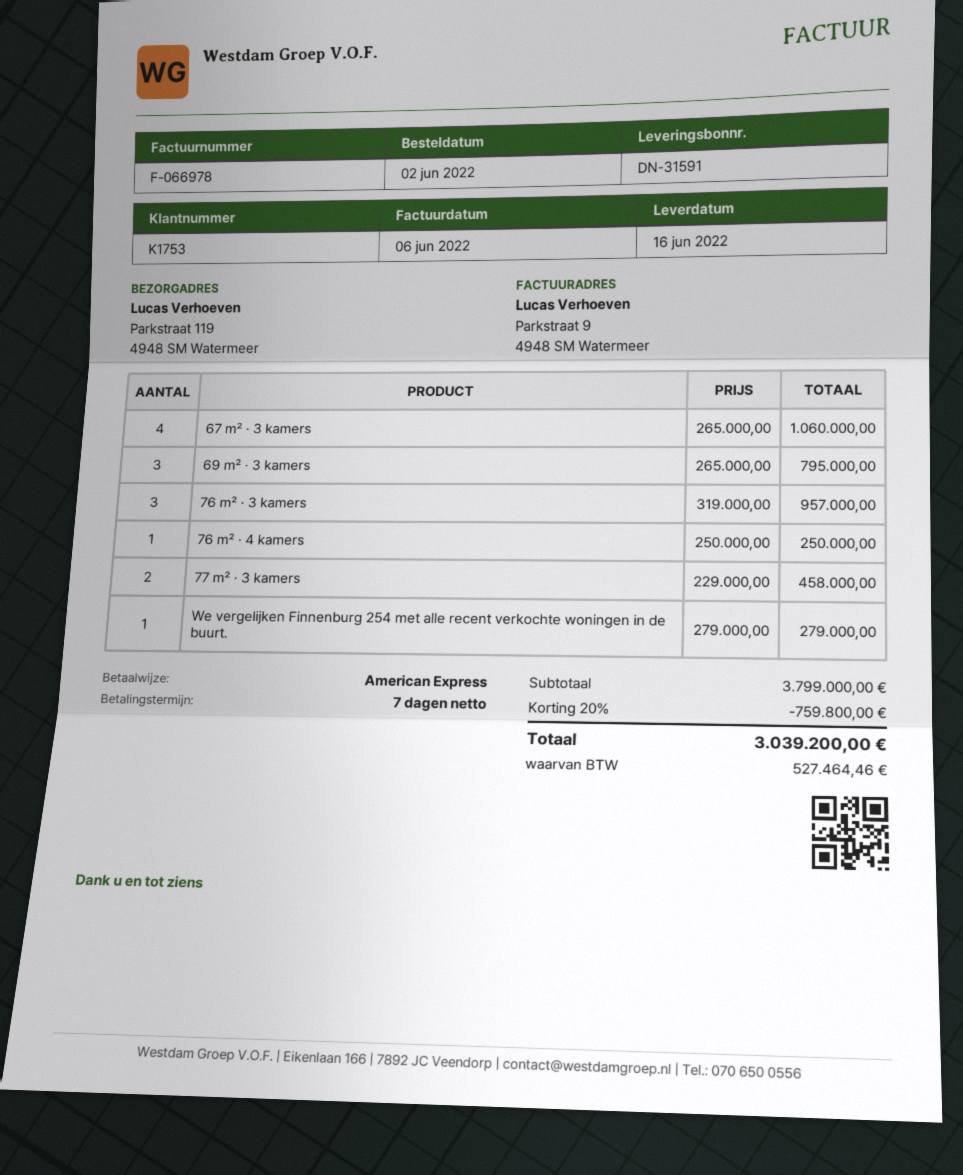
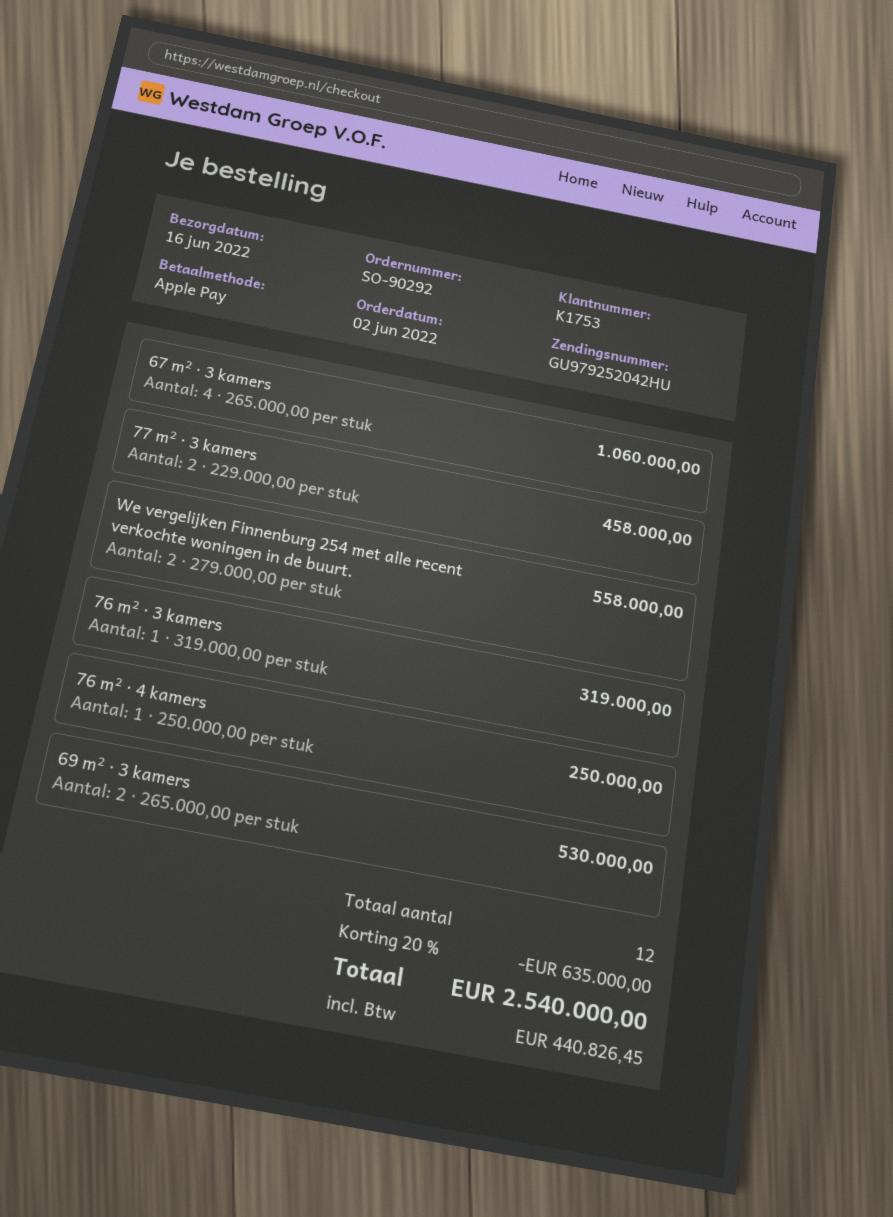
payment method: American Express -> Apple Pay
69 m² · 3 kamers: 3 x 265000.00 = 795000.00 -> 2 x 265000.00 = 530000.00
76 m² · 3 kamers: 3 x 319000.00 = 957000.00 -> 1 x 319000.00 = 319000.00
We vergelijken Finnenburg 254 met alle recent verkochte woningen in de buurt.: 1 x 279000.00 = 279000.00 -> 2 x 279000.00 = 558000.00
discount: 20% = 759800.00 -> 20% = 635000.00
tax: 527464.46 -> 440826.45
total: 3039200.00 -> 2540000.00

